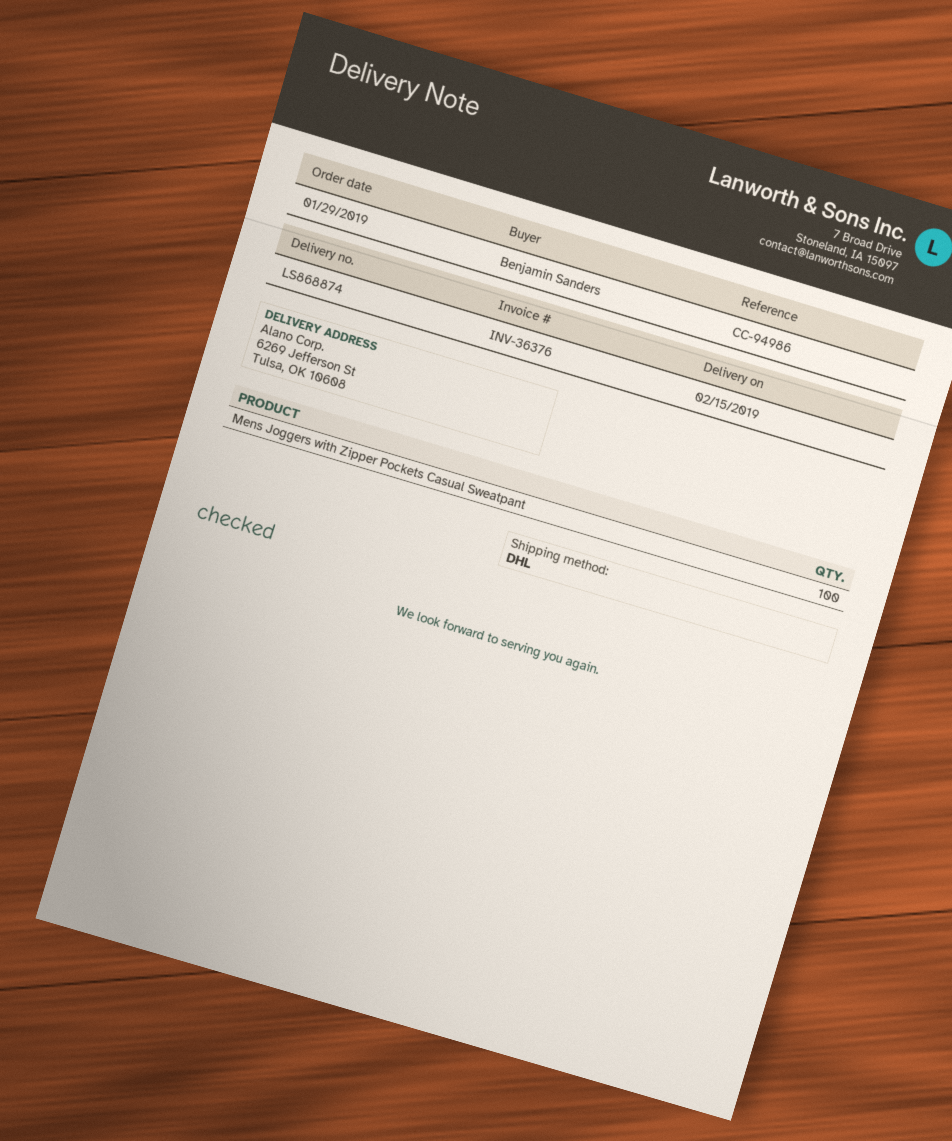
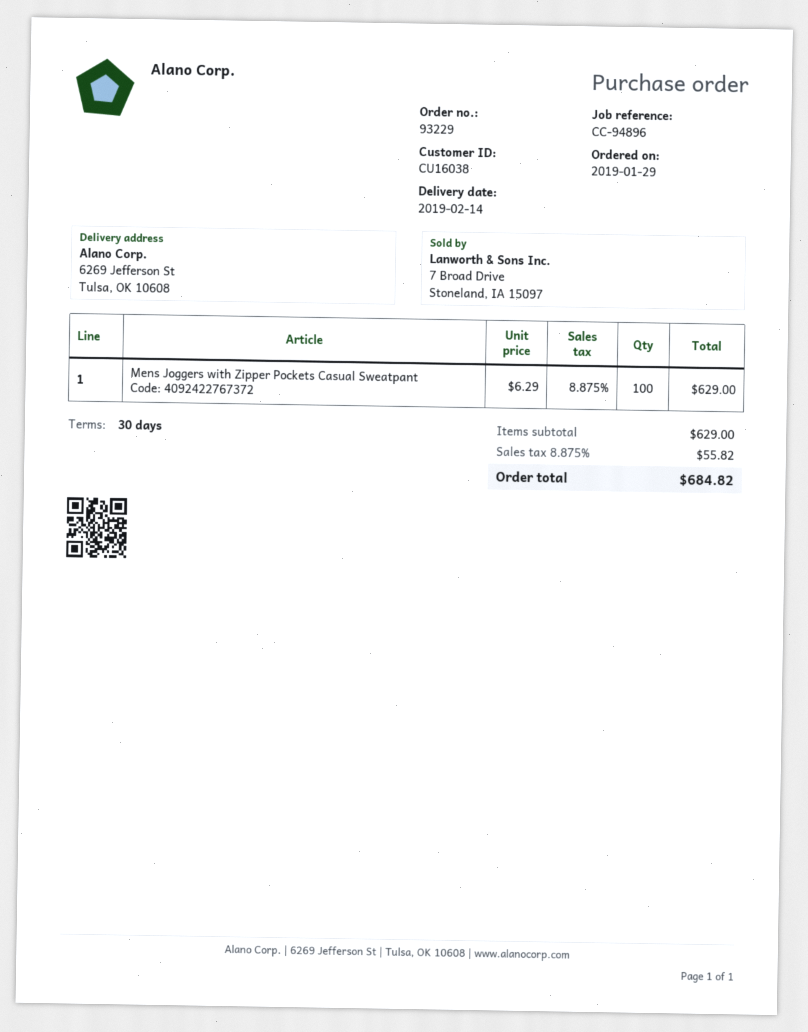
delivery date: 2019-02-15 -> 2019-02-14
reference: CC-94986 -> CC-94896

